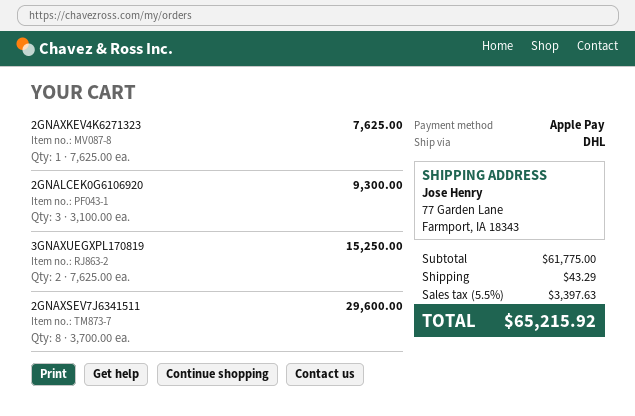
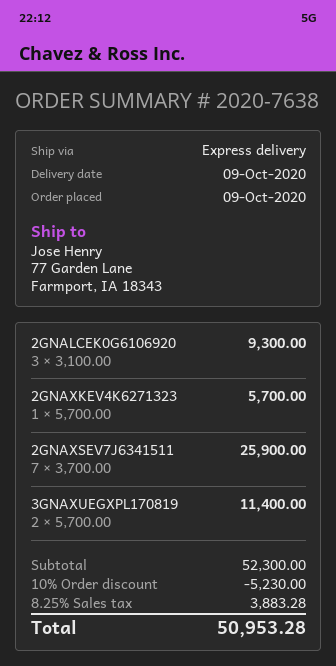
shipping method: DHL -> express
2GNAXKEV4K6271323: 1 x 7625.00 = 7625.00 -> 1 x 5700.00 = 5700.00
3GNAXUEGXPL170819: 2 x 7625.00 = 15250.00 -> 2 x 5700.00 = 11400.00
2GNAXSEV7J6341511: 8 x 3700.00 = 29600.00 -> 7 x 3700.00 = 25900.00
subtotal: 61775.00 -> 52300.00
discount: none -> 10% = 5230.00
shipping: 43.29 -> none
tax: 5.5% = 3397.63 -> 8.25% = 3883.28
total: 65215.92 -> 50953.28

